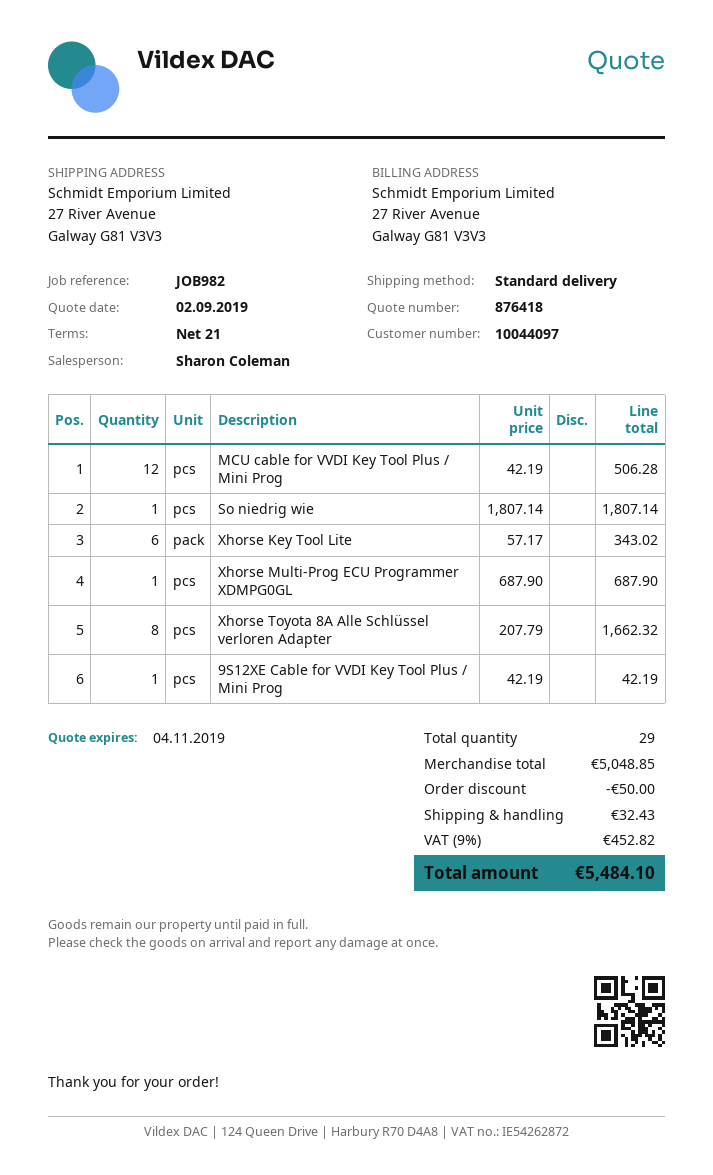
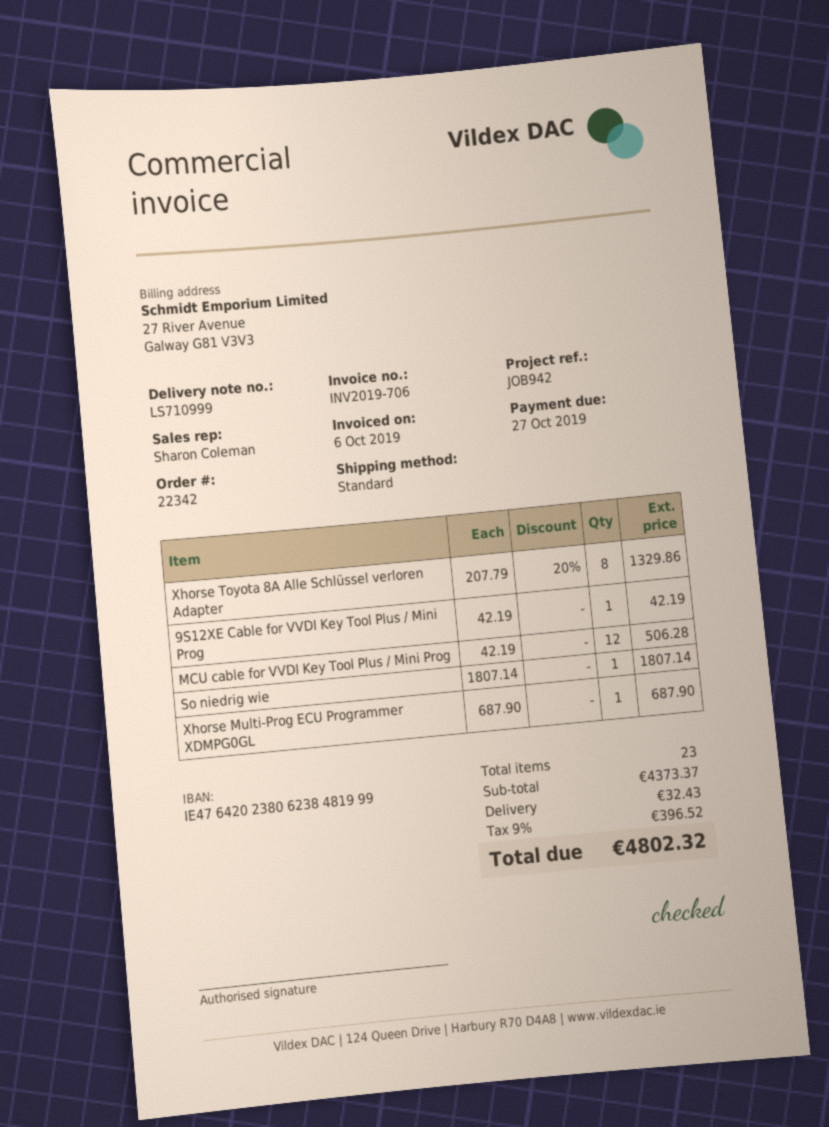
reference: JOB982 -> JOB942
Xhorse Key Tool Lite: 6 x 57.17 = 343.02 -> none
Xhorse Toyota 8A Alle Schlüssel verloren Adapter: 8 x 207.79 = 1662.32 -> 8 x 207.79 - 20% = 1329.86
total quantity: 29 -> 23
subtotal: 5048.85 -> 4373.37
discount: 50.00 -> none
tax: 9% = 452.82 -> 9% = 396.52
total: 5484.10 -> 4802.32

